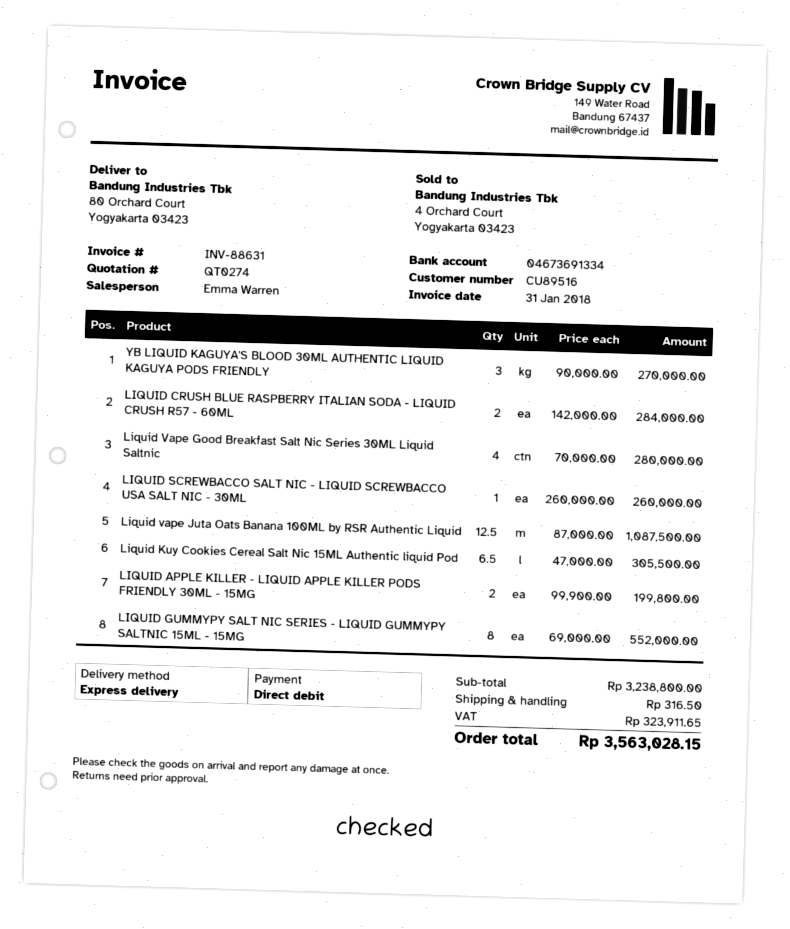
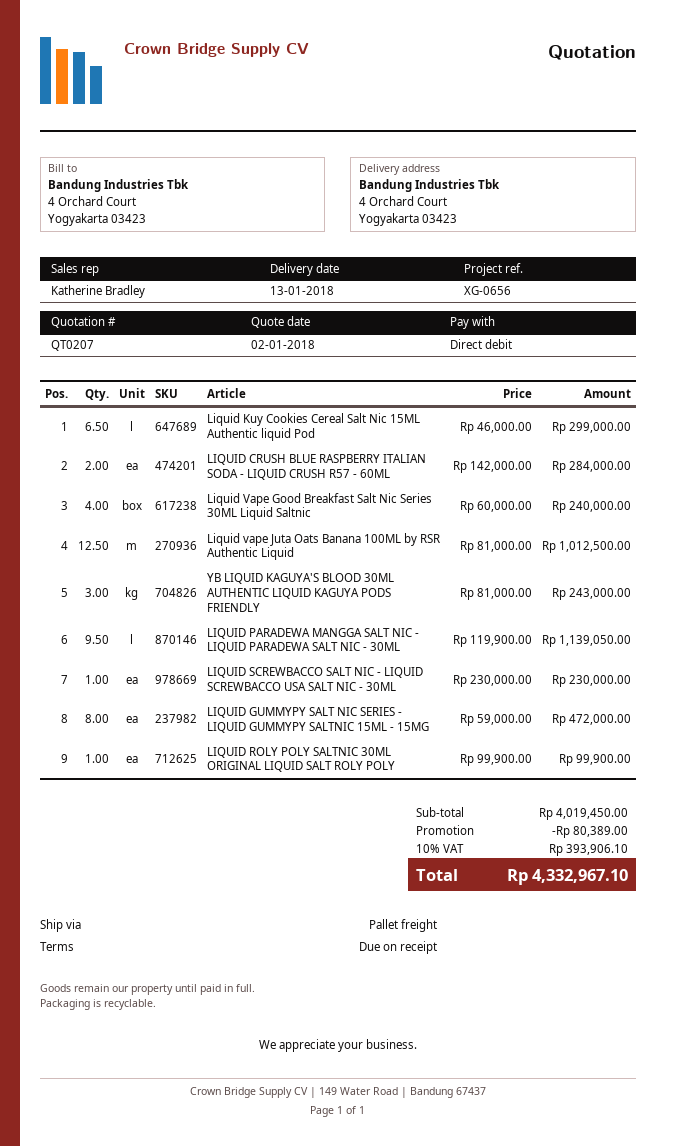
quote number: QT0274 -> QT0207
sales rep: Emma Warren -> Katherine Bradley
shipping method: express -> pallet freight
ship to: 80 Orchard Court, Yogyakarta 03423 -> 4 Orchard Court, Yogyakarta 03423
YB LIQUID KAGUYA'S BLOOD 30ML AUTHENTIC LIQUID KAGUYA PODS FRIENDLY: 3 x 90000.00 = 270000.00 -> 3 x 81000.00 = 243000.00
Liquid Vape Good Breakfast Salt Nic Series 30ML Liquid Saltnic: 4 x 70000.00 = 280000.00 -> 4 x 60000.00 = 240000.00
LIQUID SCREWBACCO SALT NIC - LIQUID SCREWBACCO USA SALT NIC - 30ML: 1 x 260000.00 = 260000.00 -> 1 x 230000.00 = 230000.00
Liquid vape Juta Oats Banana 100ML by RSR Authentic Liquid: 12.5 x 87000.00 = 1087500.00 -> 12.5 x 81000.00 = 1012500.00
Liquid Kuy Cookies Cereal Salt Nic 15ML Authentic liquid Pod: 6.5 x 47000.00 = 305500.00 -> 6.5 x 46000.00 = 299000.00
LIQUID APPLE KILLER - LIQUID APPLE KILLER PODS FRIENDLY 30ML - 15MG: 2 x 99900.00 = 199800.00 -> none
LIQUID GUMMYPY SALT NIC SERIES - LIQUID GUMMYPY SALTNIC 15ML - 15MG: 8 x 69000.00 = 552000.00 -> 8 x 59000.00 = 472000.00
LIQUID PARADEWA MANGGA SALT NIC - LIQUID PARADEWA SALT NIC - 30ML: none -> 9.5 x 119900.00 = 1139050.00
LIQUID ROLY POLY SALTNIC 30ML ORIGINAL LIQUID SALT ROLY POLY: none -> 1 x 99900.00 = 99900.00
subtotal: 3238800.00 -> 4019450.00
discount: none -> 80389.00
shipping: 316.50 -> none
tax: 323911.65 -> 393906.10
total: 3563028.15 -> 4332967.10

